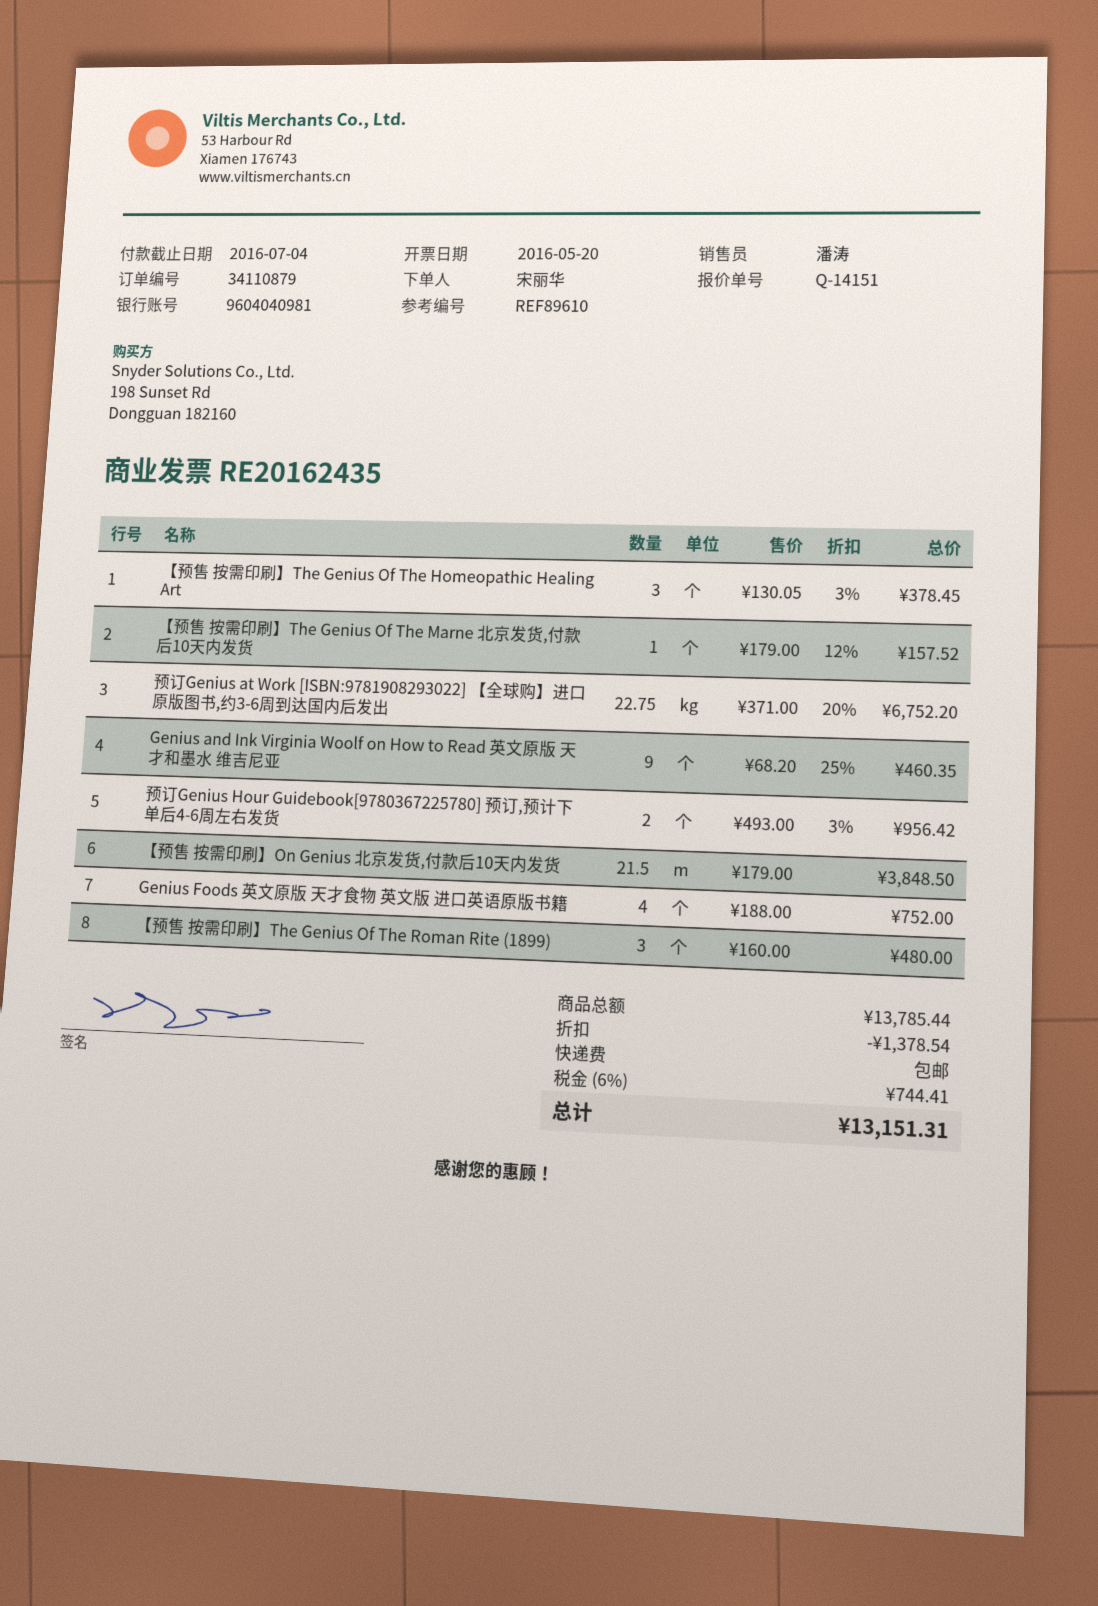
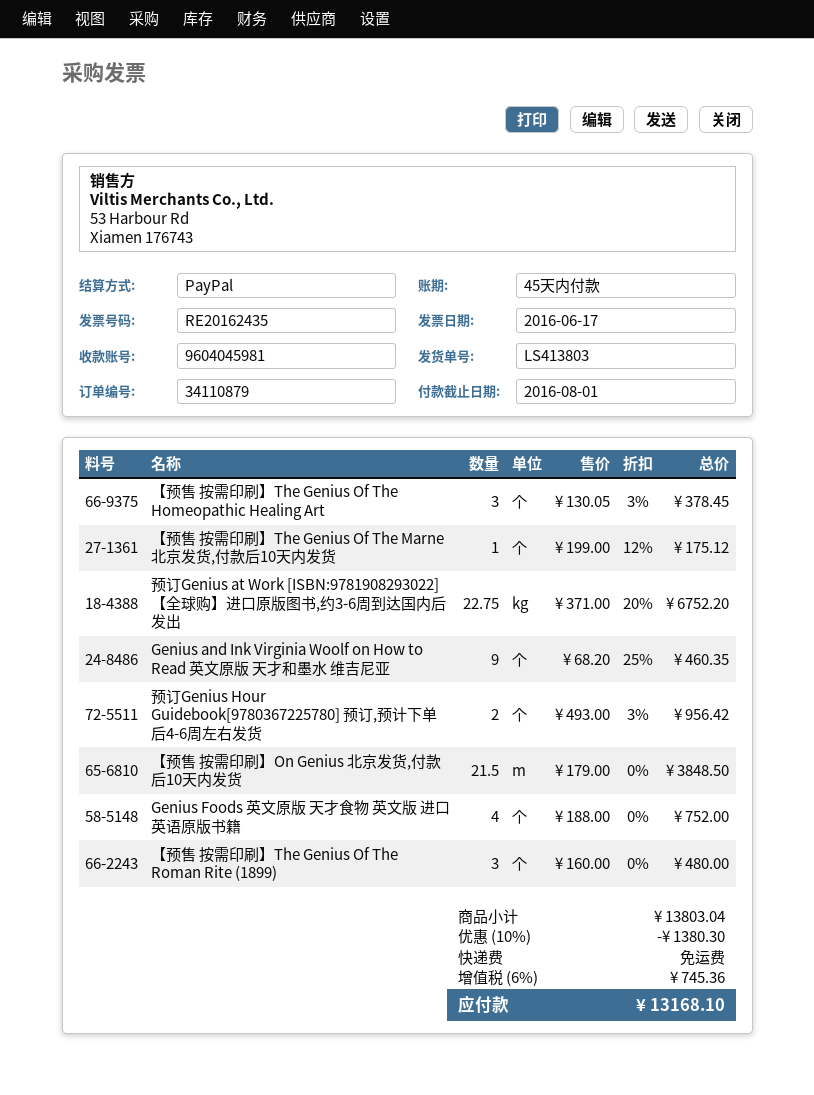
invoice date: 2016-05-20 -> 2016-06-17
due date: 2016-07-04 -> 2016-08-01
bank account: 9604040981 -> 9604045981
【预售 按需印刷】The Genius Of The Marne 北京发货,付款后10天内发货: 1 x 179.00 - 12% = 157.52 -> 1 x 199.00 - 12% = 175.12
subtotal: 13785.44 -> 13803.04
discount: 1378.54 -> 1380.30
tax: 6% = 744.41 -> 6% = 745.36
total: 13151.31 -> 13168.10

